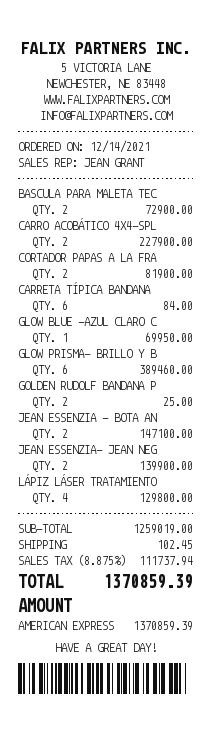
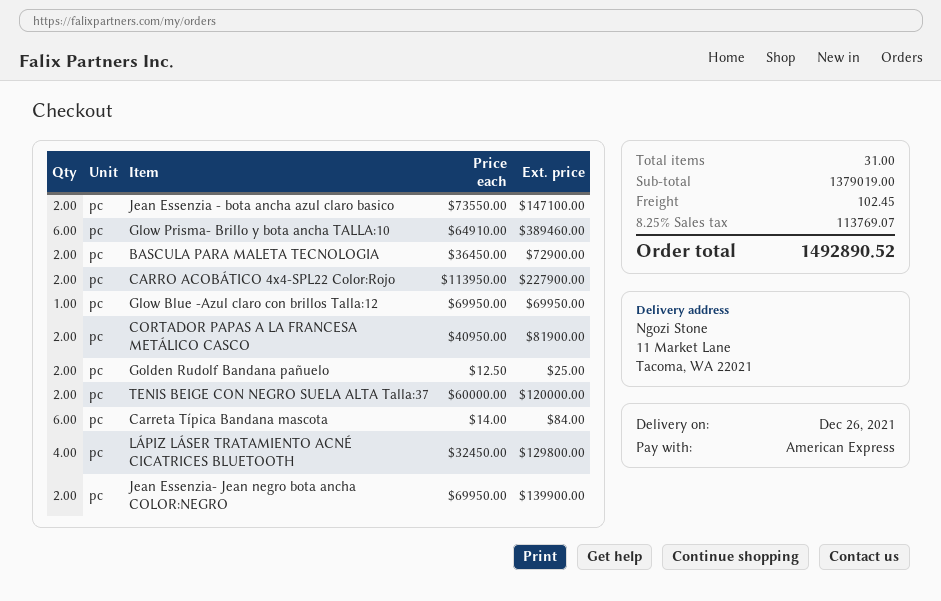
TENIS BEIGE CON NEGRO SUELA ALTA Talla:37: none -> 2 for 120000.00
subtotal: 1259019.00 -> 1379019.00
tax: 8.875% = 111737.94 -> 8.25% = 113769.07
total: 1370859.39 -> 1492890.52

